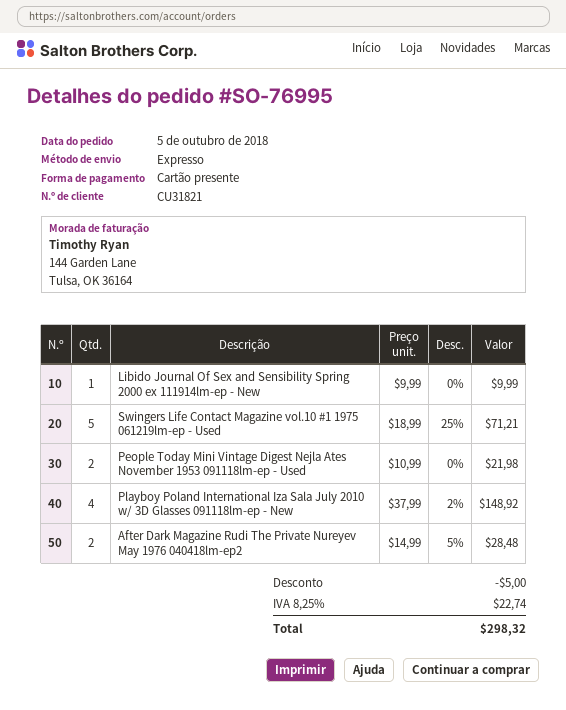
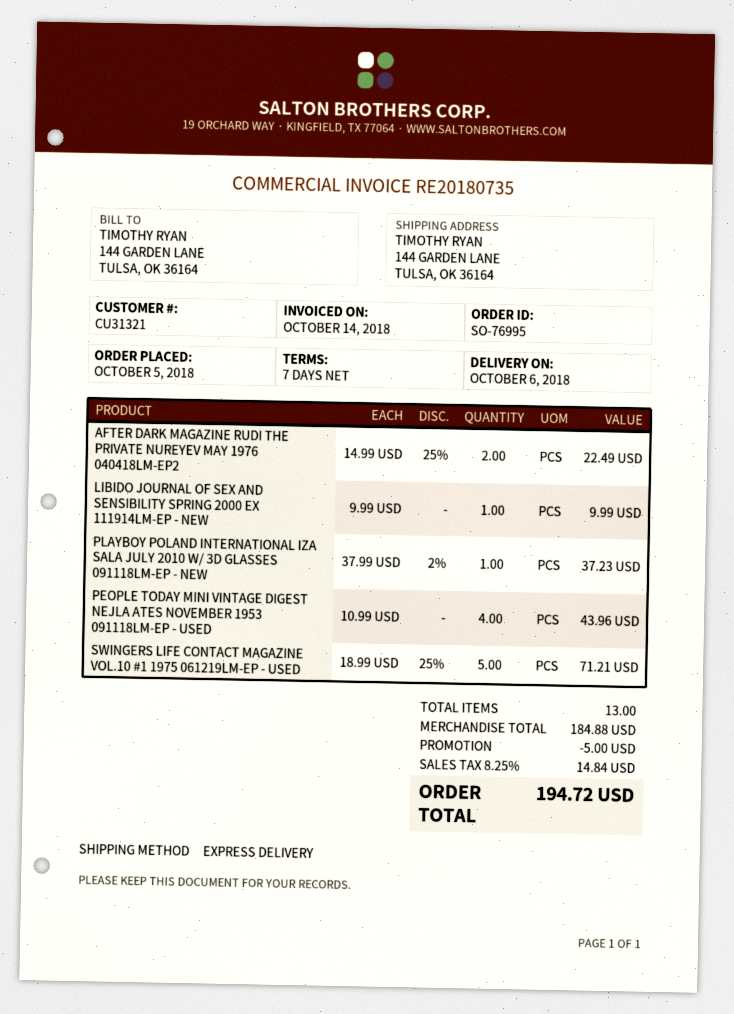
customer number: CU31821 -> CU31321
People Today Mini Vintage Digest Nejla Ates November 1953 091118lm-ep - Used: 2 x 10.99 = 21.98 -> 4 x 10.99 = 43.96
Playboy Poland International Iza Sala July 2010 w/ 3D Glasses 091118lm-ep - New: 4 x 37.99 - 2% = 148.92 -> 1 x 37.99 - 2% = 37.23
After Dark Magazine Rudi The Private Nureyev May 1976 040418lm-ep2: 2 x 14.99 - 5% = 28.48 -> 2 x 14.99 - 25% = 22.49
tax: 8.25% = 22.74 -> 8.25% = 14.84
total: 298.32 -> 194.72

